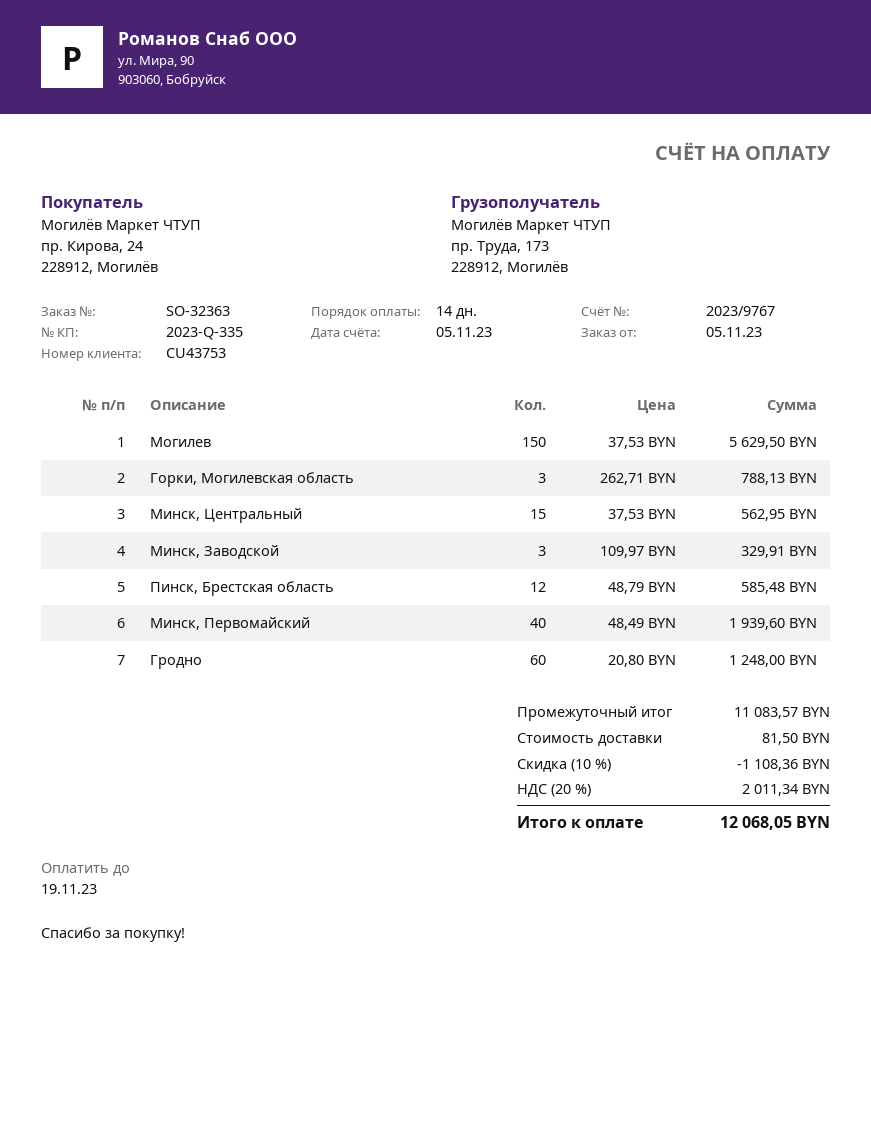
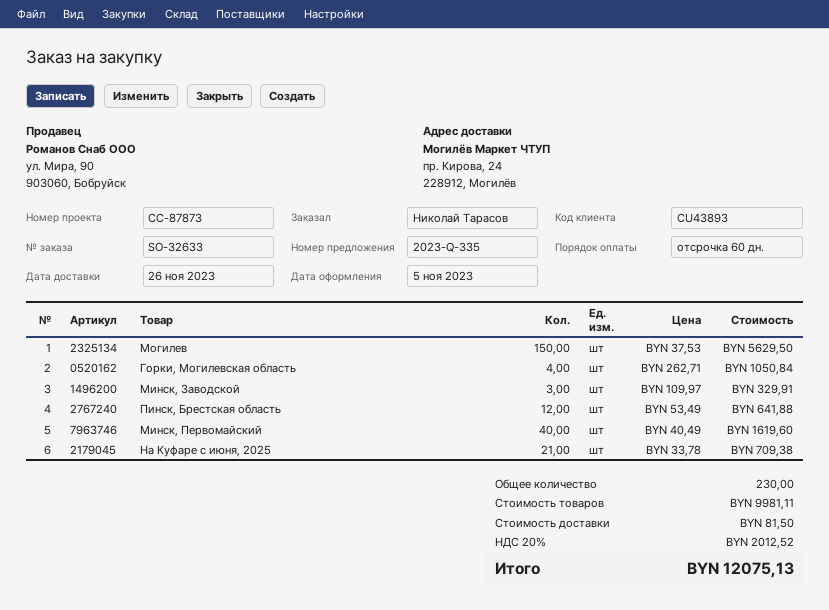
order number: SO-32363 -> SO-32633
payment terms: 14 days -> 60 days
customer number: CU43753 -> CU43893
ship to: пр. Труда, 173, 228912, Могилёв -> пр. Кирова, 24, 228912, Могилёв
Горки, Могилевская область: 3 x 262.71 = 788.13 -> 4 x 262.71 = 1050.84
Минск, Центральный: 15 x 37.53 = 562.95 -> none
Пинск, Брестская область: 12 x 48.79 = 585.48 -> 12 x 53.49 = 641.88
Минск, Первомайский: 40 x 48.49 = 1939.60 -> 40 x 40.49 = 1619.60
Гродно: 60 x 20.80 = 1248.00 -> none
На Куфаре с июня, 2025: none -> 21 x 33.78 = 709.38
subtotal: 11083.57 -> 9981.11
discount: 10% = 1108.36 -> none
tax: 20% = 2011.34 -> 20% = 2012.52
total: 12068.05 -> 12075.13

